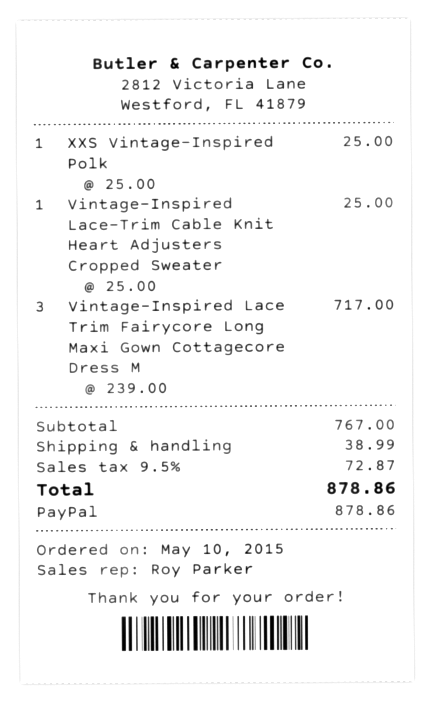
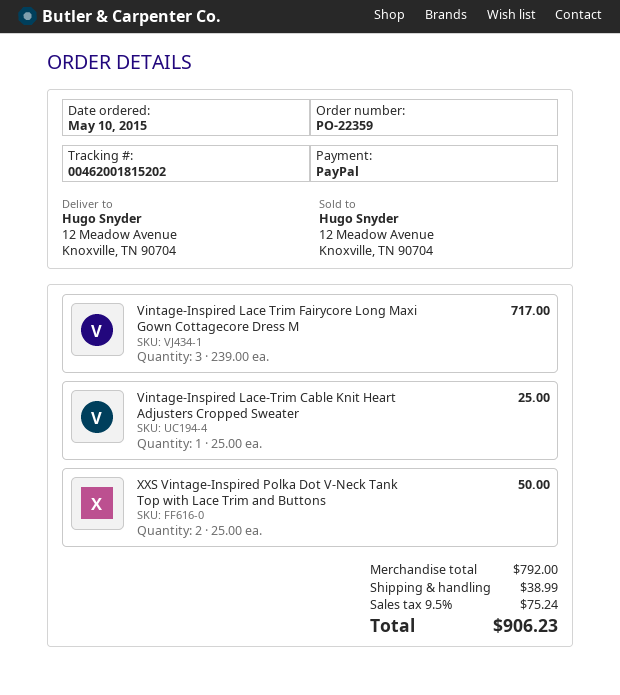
XXS Vintage-Inspired Polk: 1 x 25.00 = 25.00 -> 2 x 25.00 = 50.00
subtotal: 767.00 -> 792.00
tax: 9.5% = 72.87 -> 9.5% = 75.24
total: 878.86 -> 906.23

